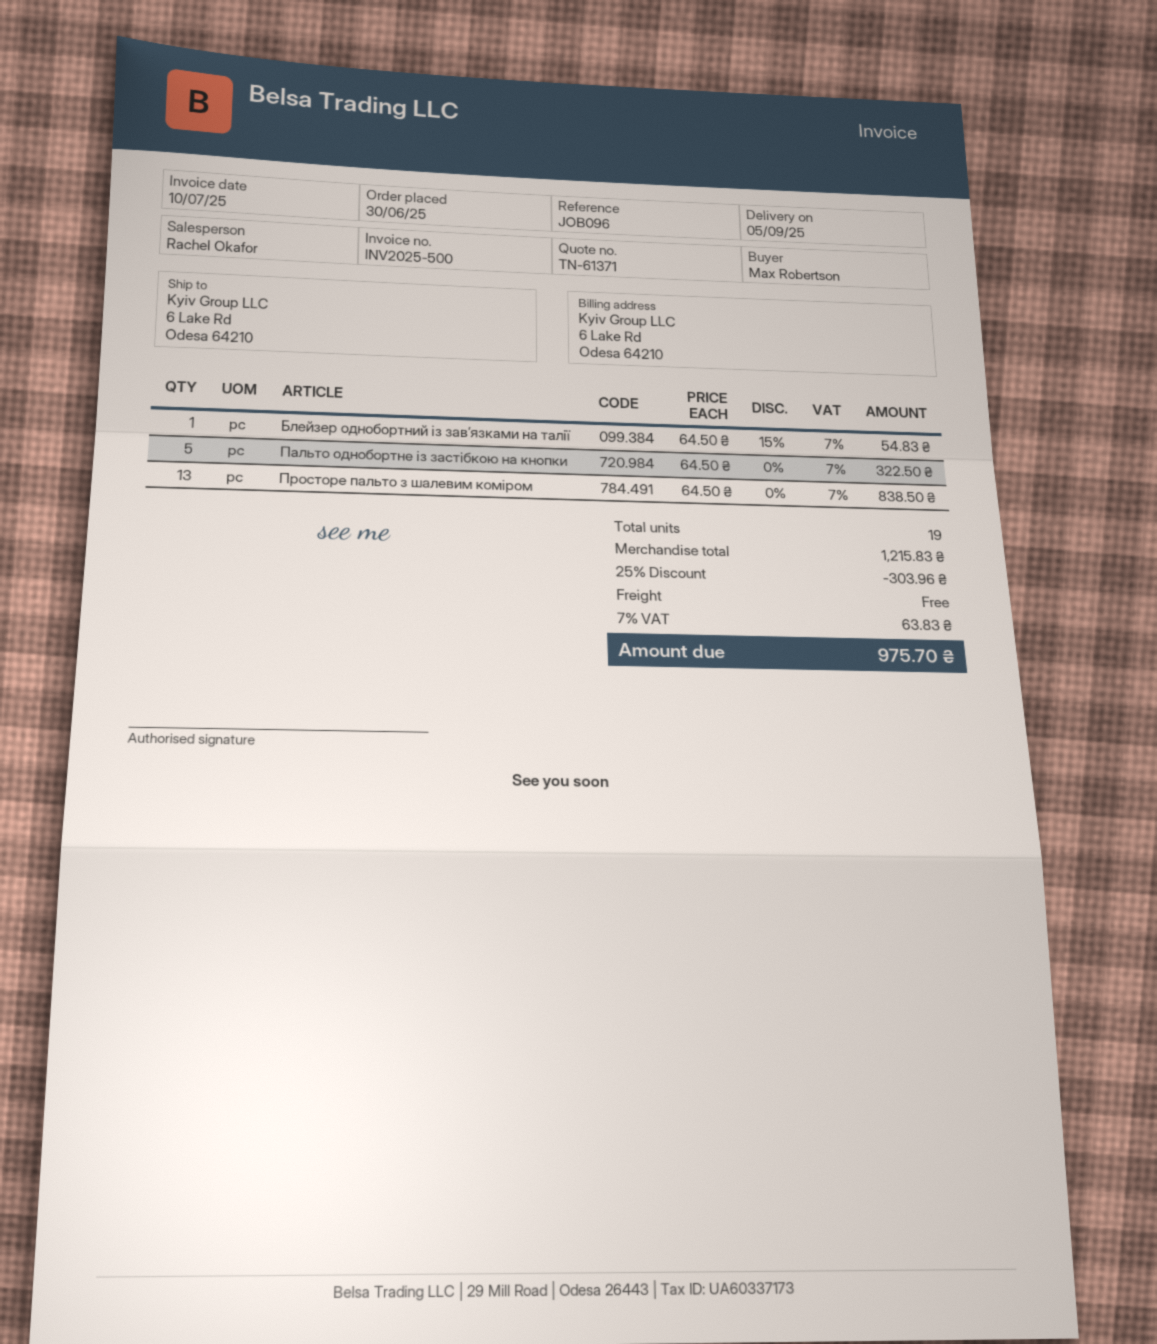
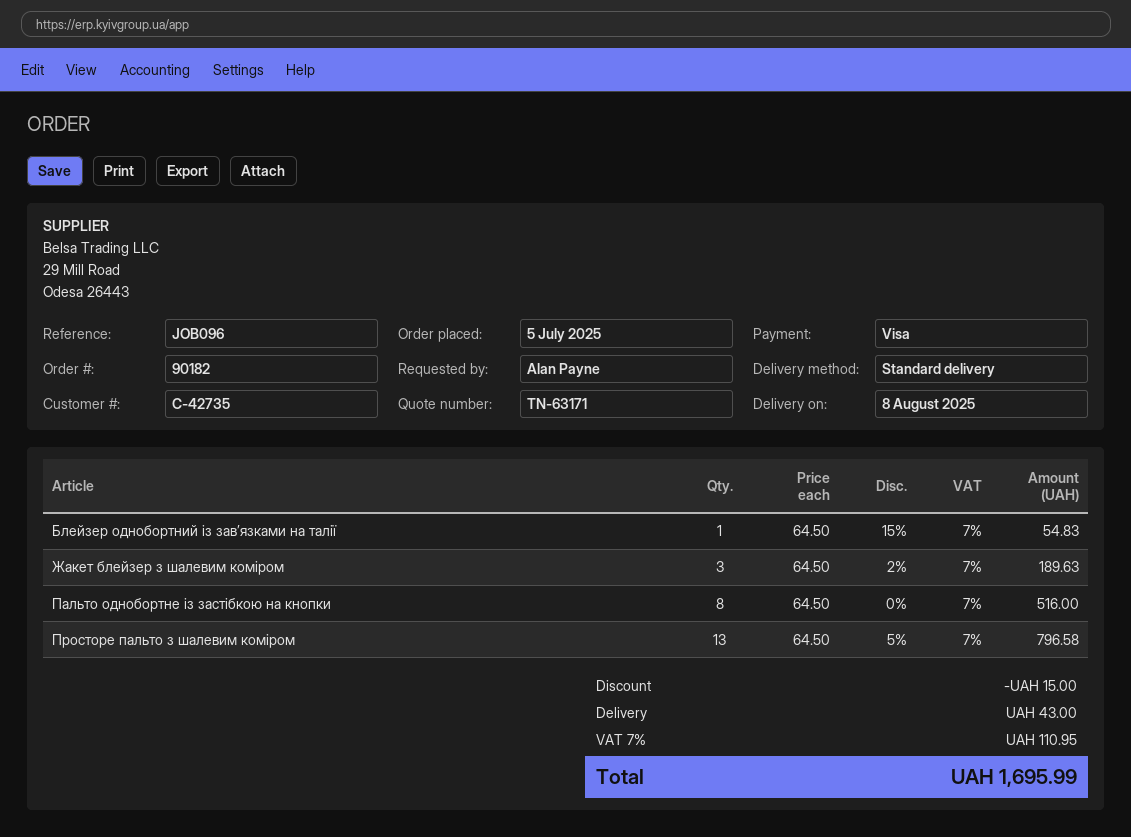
quote number: TN-61371 -> TN-63171
order date: 2025-06-30 -> 2025-07-05
delivery date: 2025-09-05 -> 2025-08-08
ordered by: Max Robertson -> Alan Payne
Пальто однобортне із застібкою на кнопки: 5 x 64.50 = 322.50 -> 8 x 64.50 = 516.00
Просторе пальто з шалевим коміром: 13 x 64.50 = 838.50 -> 13 x 64.50 - 5% = 796.58
Жакет блейзер з шалевим коміром: none -> 3 x 64.50 - 2% = 189.63
discount: 303.96 -> 15.00
shipping: 0.00 -> 43.00
tax: 7% = 63.83 -> 7% = 110.95
total: 975.70 -> 1695.99

